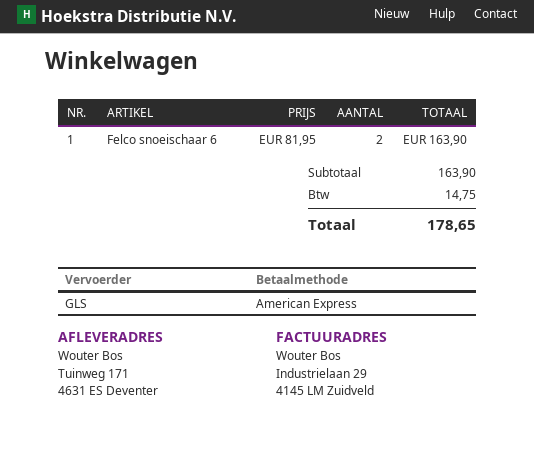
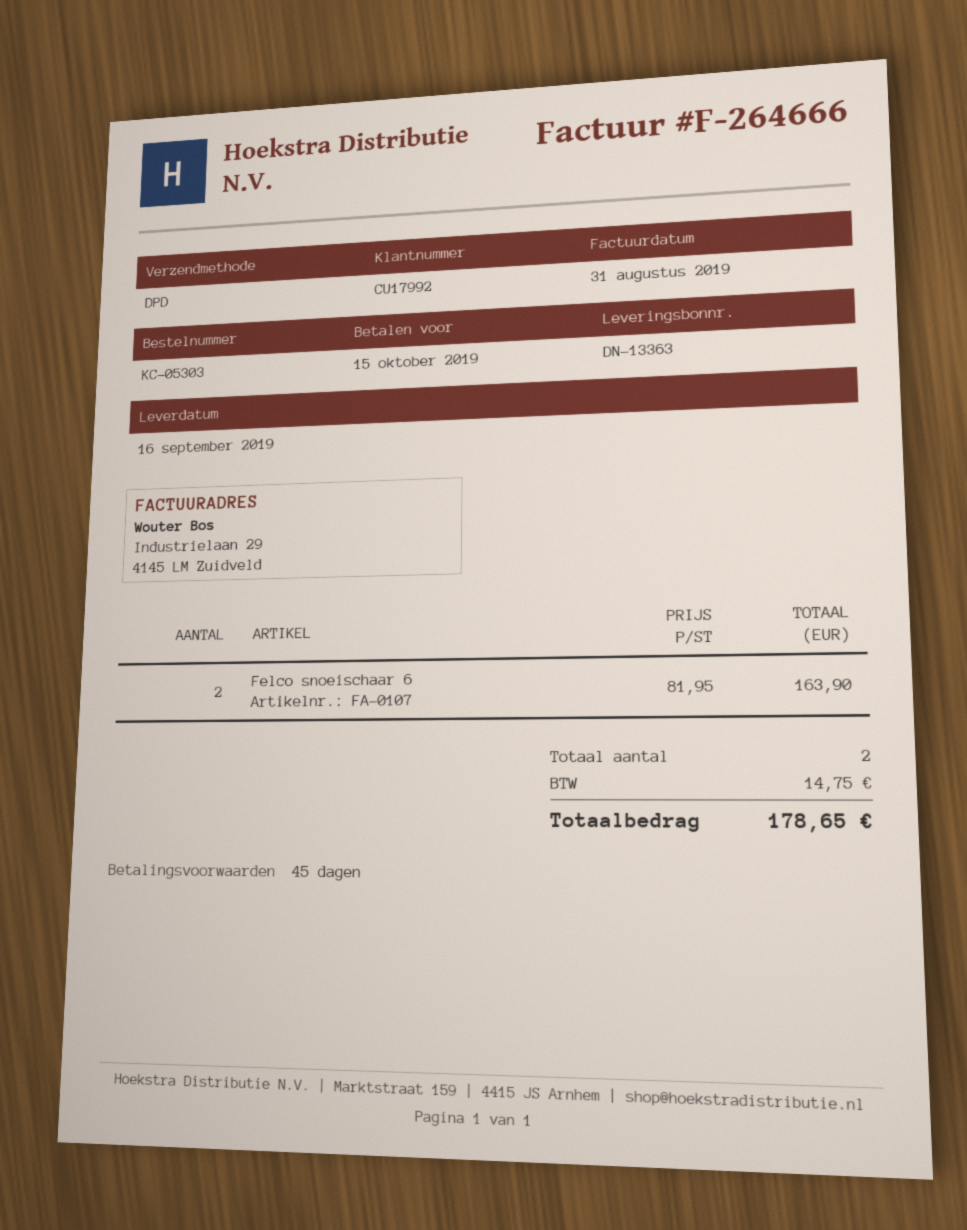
shipping method: GLS -> DPD

